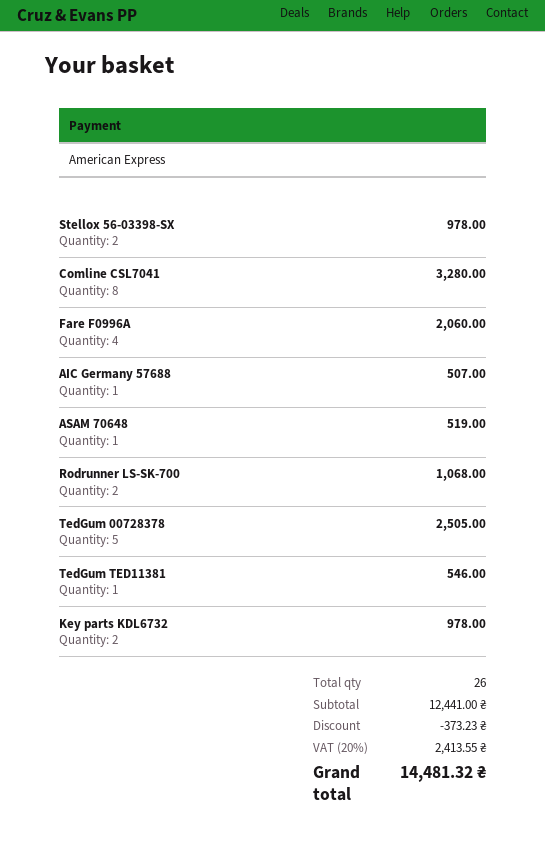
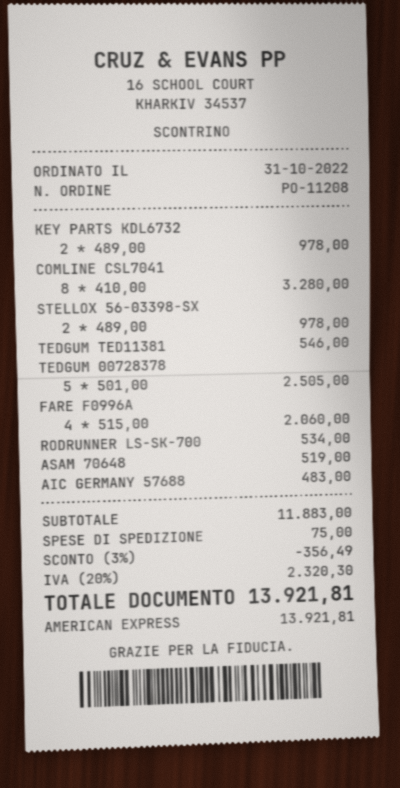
AIC Germany 57688: 1 for 507.00 -> 1 for 483.00
Rodrunner LS-SK-700: 2 for 1068.00 -> 1 for 534.00
subtotal: 12441.00 -> 11883.00
discount: 373.23 -> 356.49
shipping: none -> 75.00
tax: 20% = 2413.55 -> 20% = 2320.30
total: 14481.32 -> 13921.81

